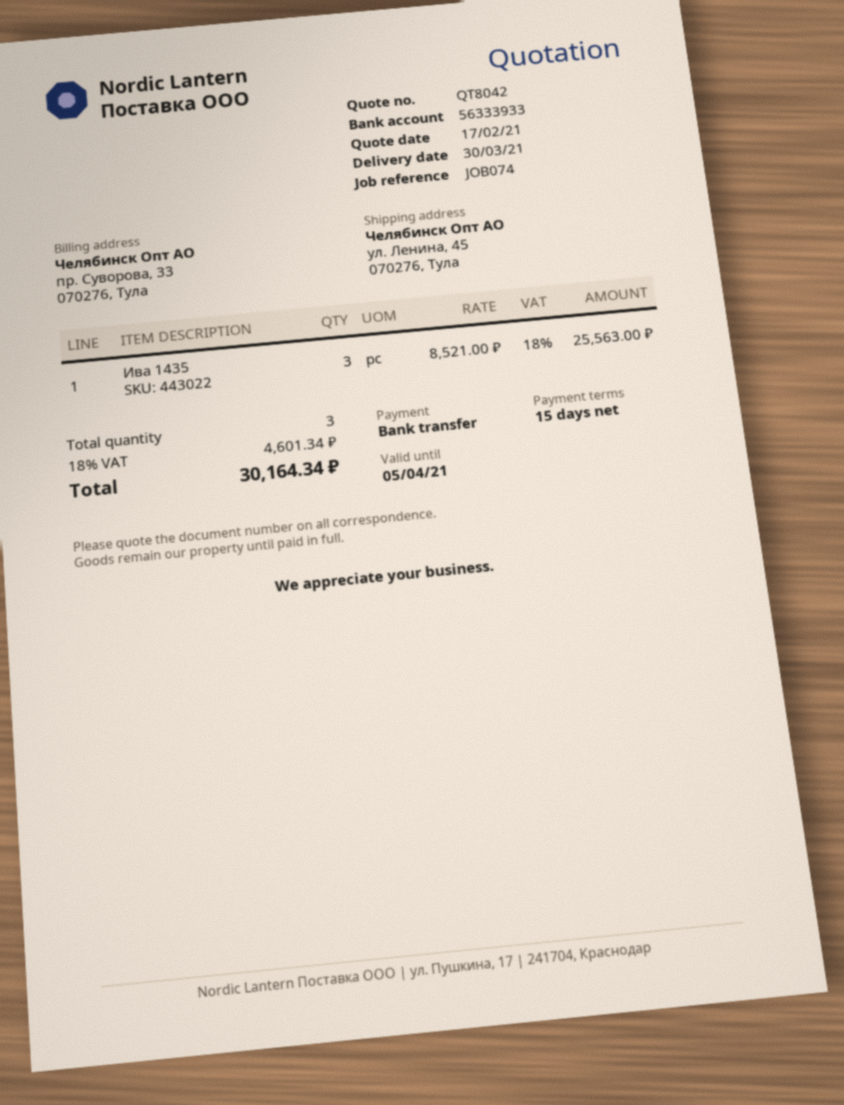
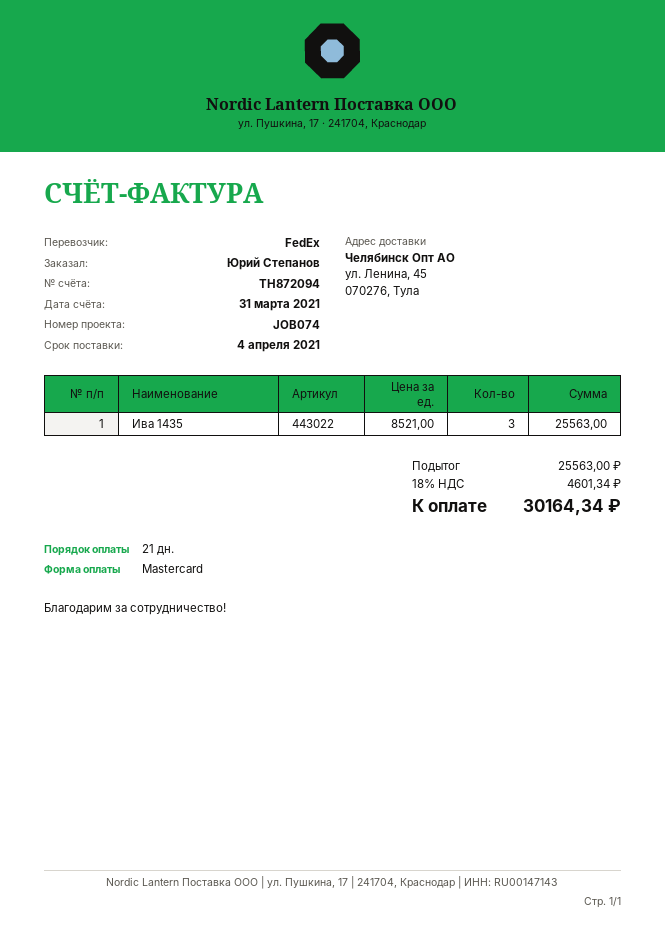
delivery date: 2021-03-30 -> 2021-04-04
payment terms: 15 days -> 21 days
payment method: bank transfer -> Mastercard

